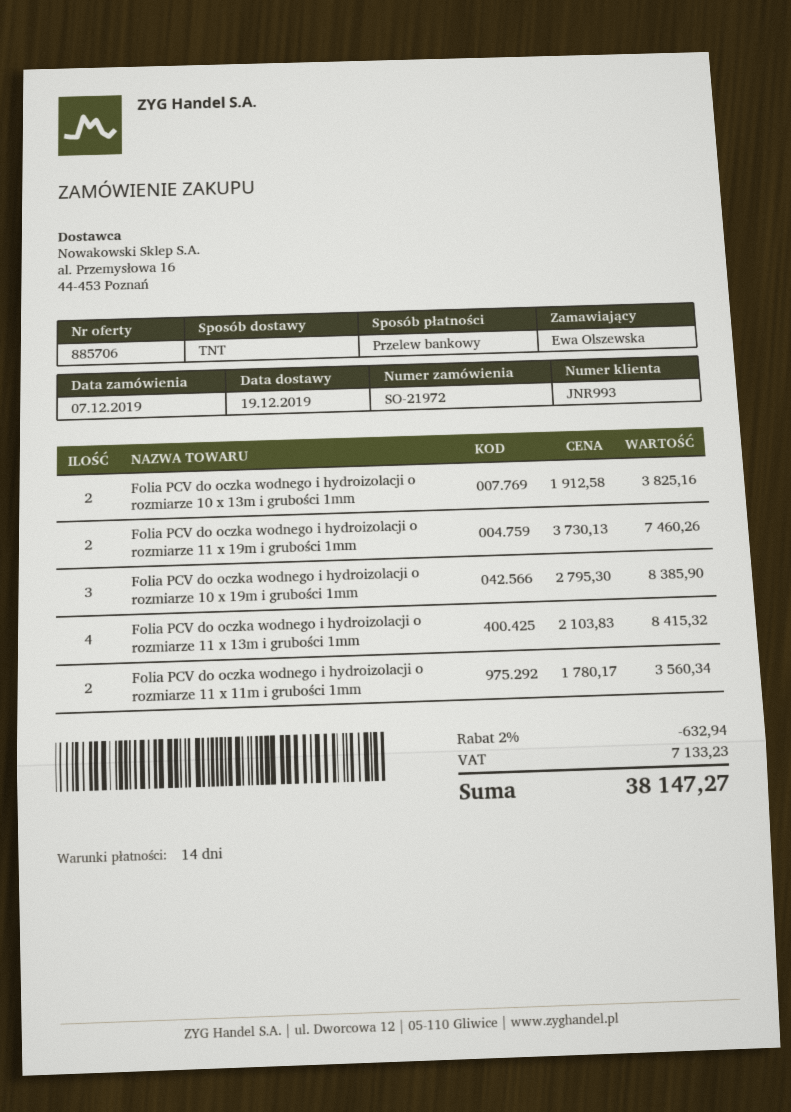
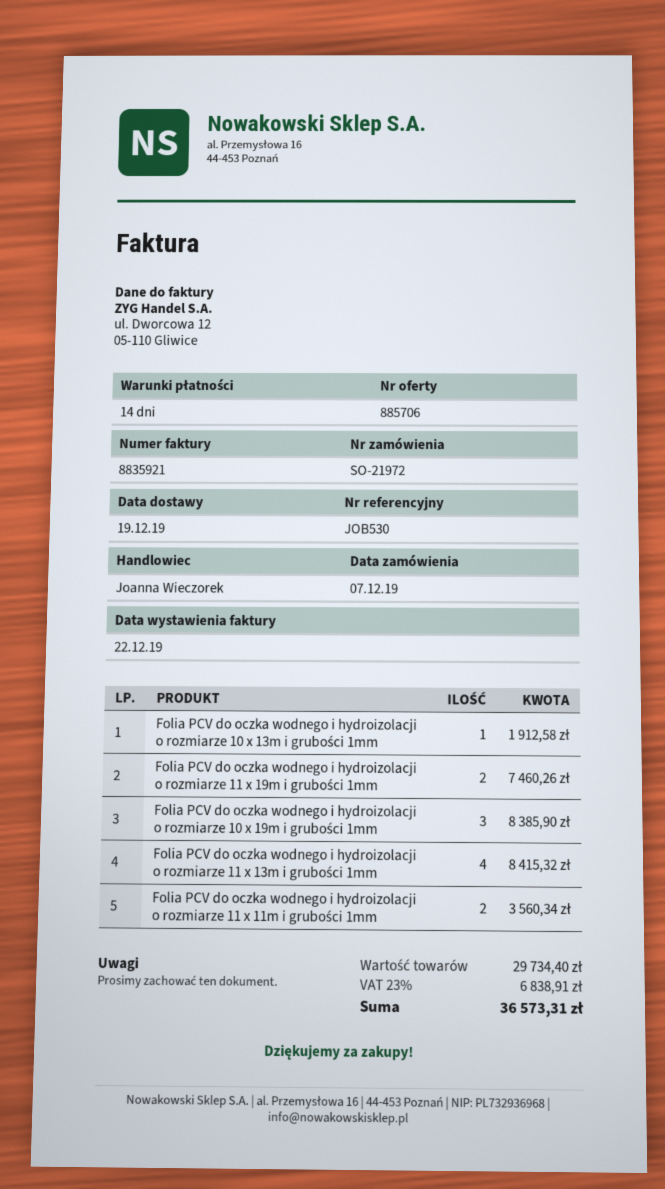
Folia PCV do oczka wodnego i hydroizolacji o rozmiarze 10 x 13m i grubości 1mm: 2 for 3825.16 -> 1 for 1912.58
discount: 2% = 632.94 -> none
tax: 7133.23 -> 6838.91
total: 38147.27 -> 36573.31

